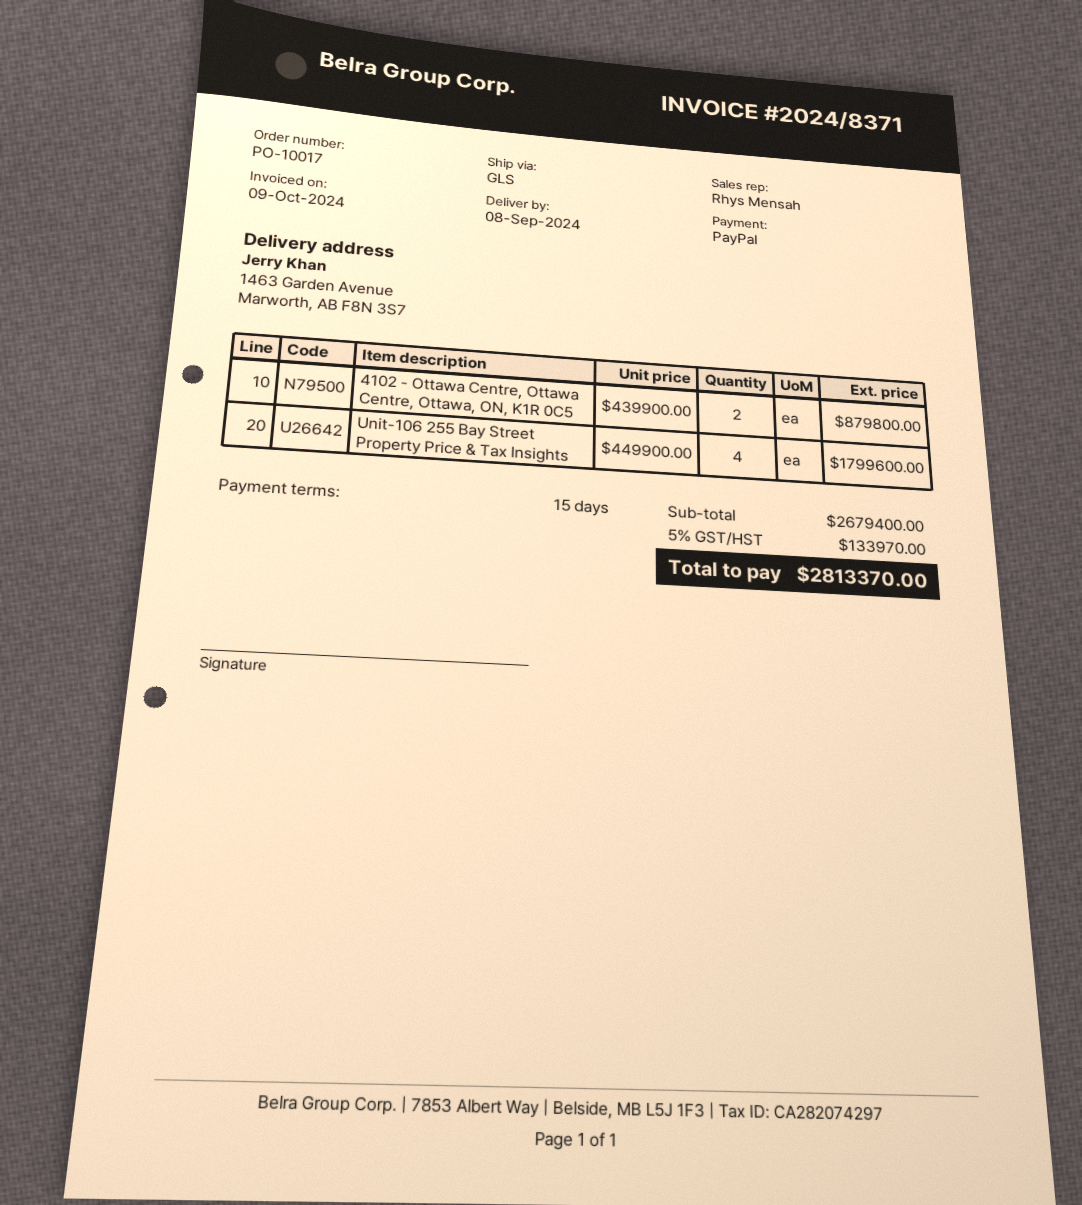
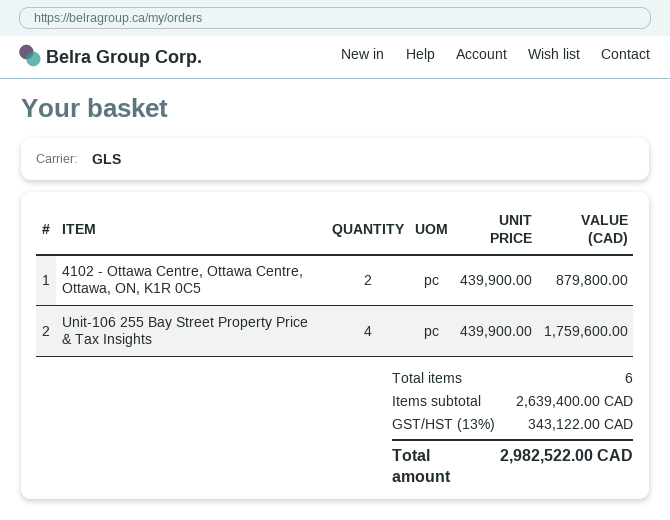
Unit-106 255 Bay Street Property Price & Tax Insights: 4 x 449900.00 = 1799600.00 -> 4 x 439900.00 = 1759600.00
subtotal: 2679400.00 -> 2639400.00
tax: 5% = 133970.00 -> 13% = 343122.00
total: 2813370.00 -> 2982522.00

